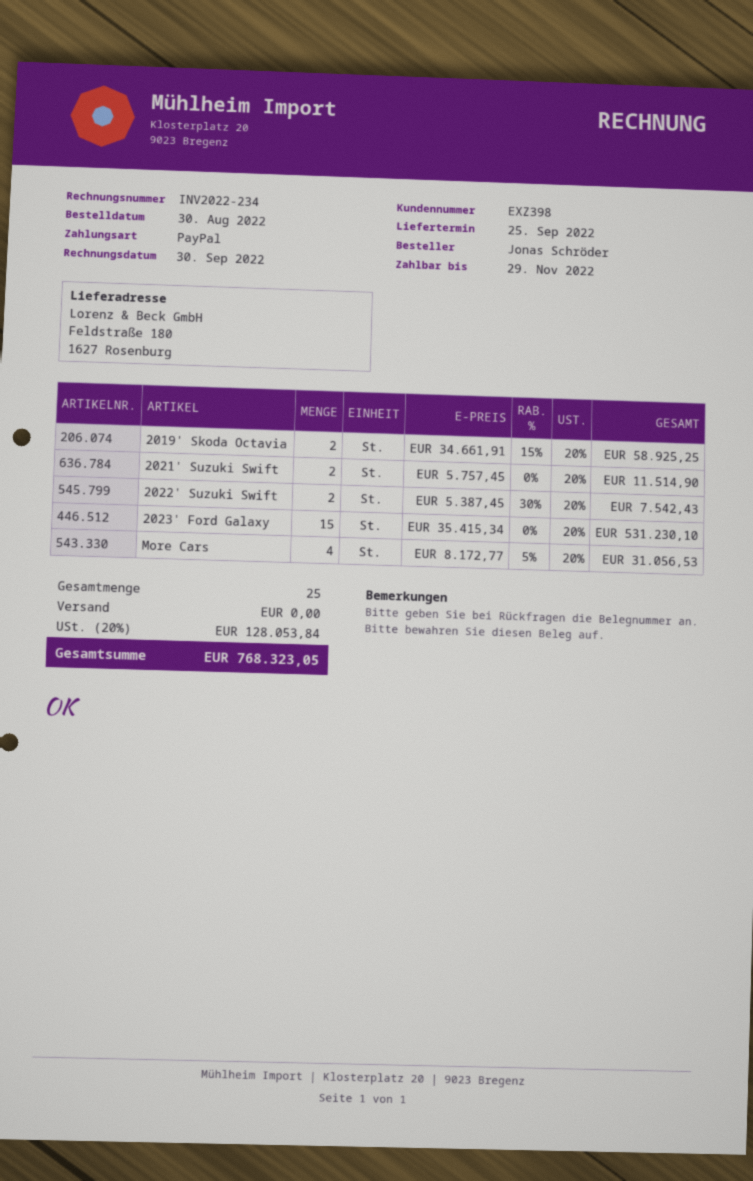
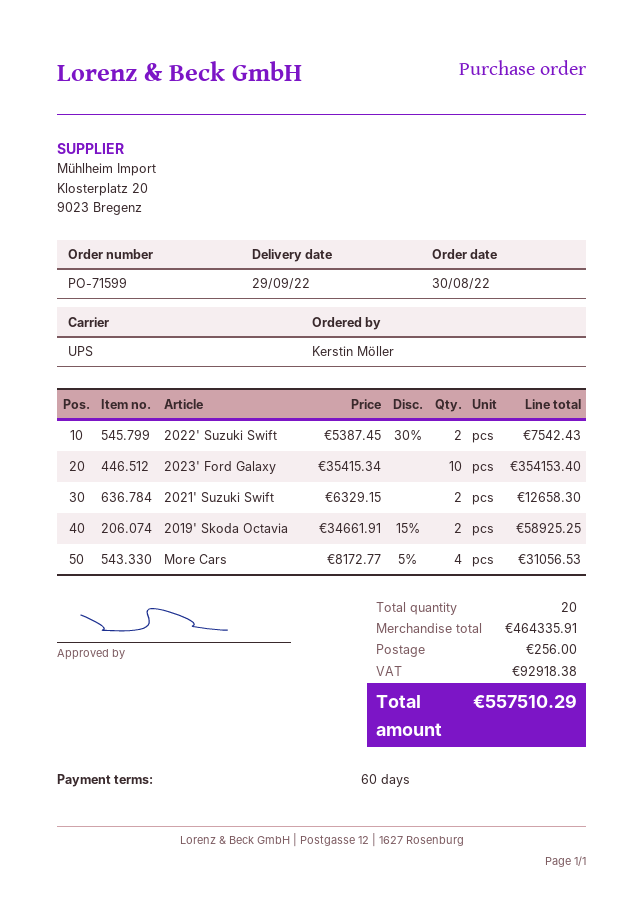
delivery date: 2022-09-25 -> 2022-09-29
ordered by: Jonas Schröder -> Kerstin Möller
2021' Suzuki Swift: 2 x 5757.45 = 11514.90 -> 2 x 6329.15 = 12658.30
2023' Ford Galaxy: 15 x 35415.34 = 531230.10 -> 10 x 35415.34 = 354153.40
total quantity: 25 -> 20
shipping: 0.00 -> 256.00
tax: 128053.84 -> 92918.38
total: 768323.05 -> 557510.29

